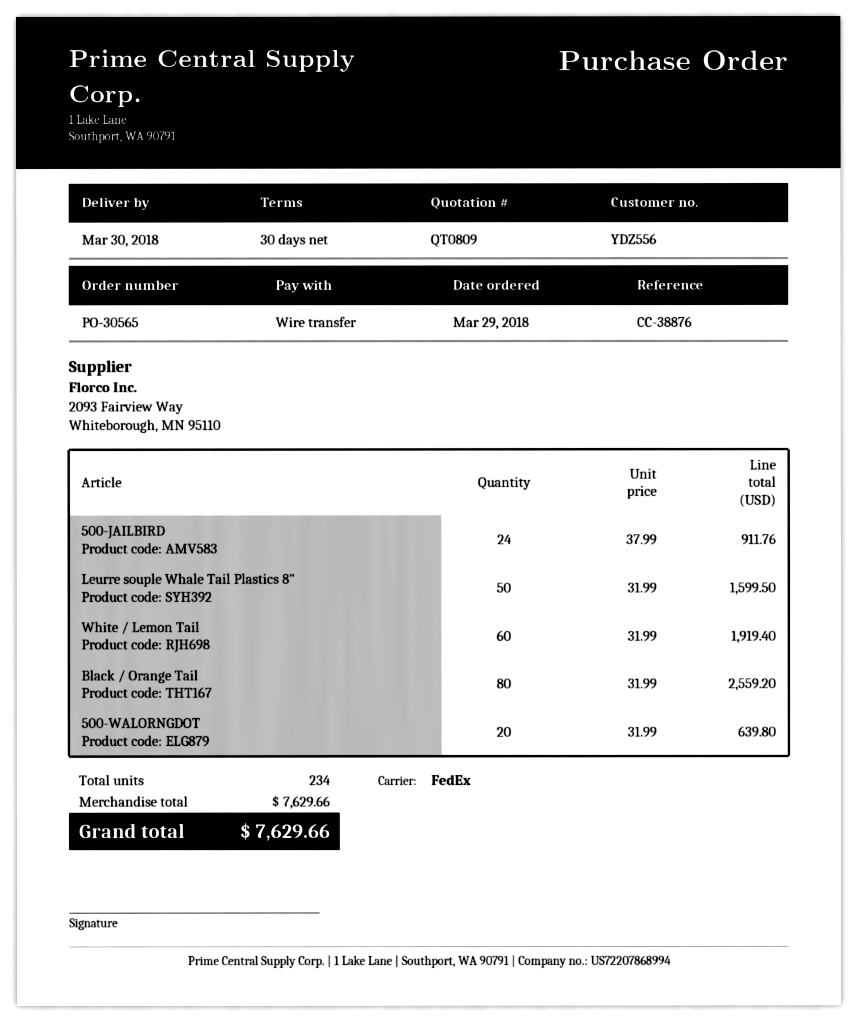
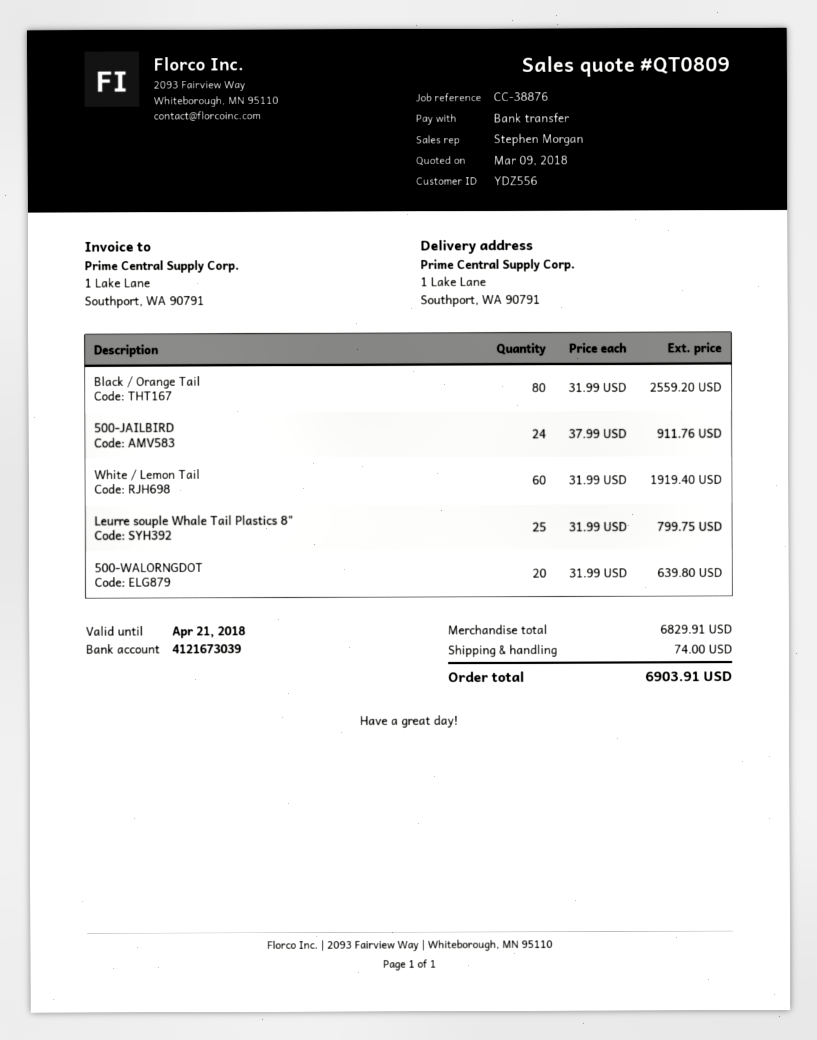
Leurre souple Whale Tail Plastics 8": 50 x 31.99 = 1599.50 -> 25 x 31.99 = 799.75
subtotal: 7629.66 -> 6829.91
shipping: none -> 74.00
total: 7629.66 -> 6903.91

